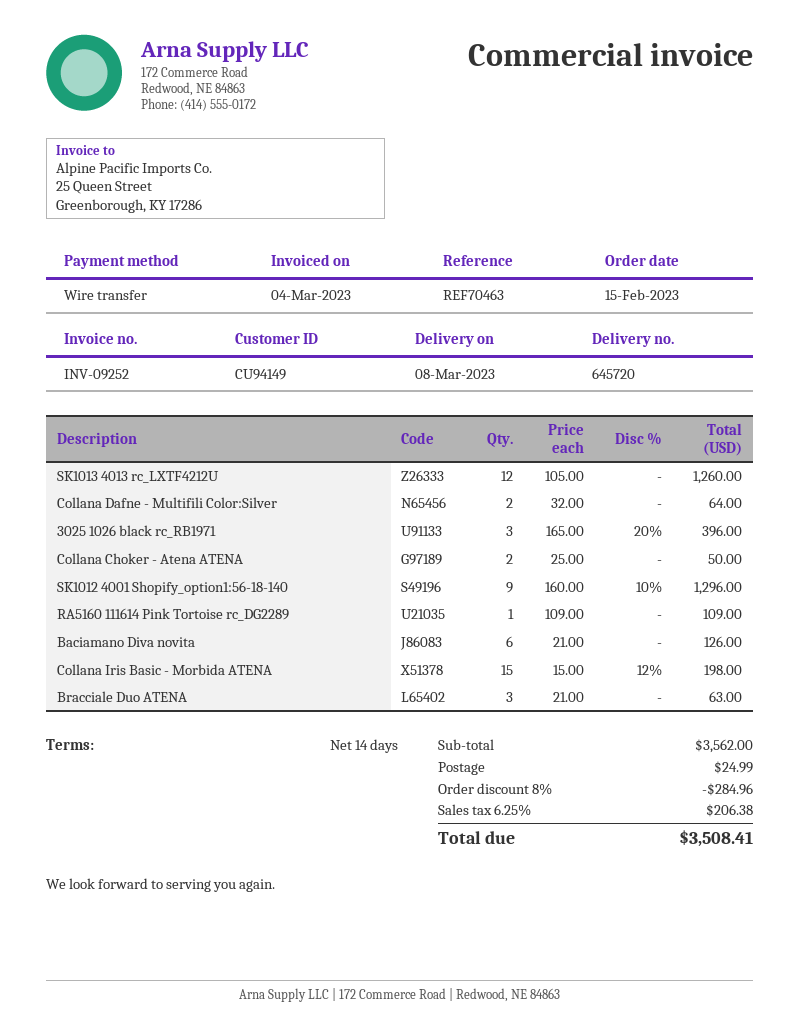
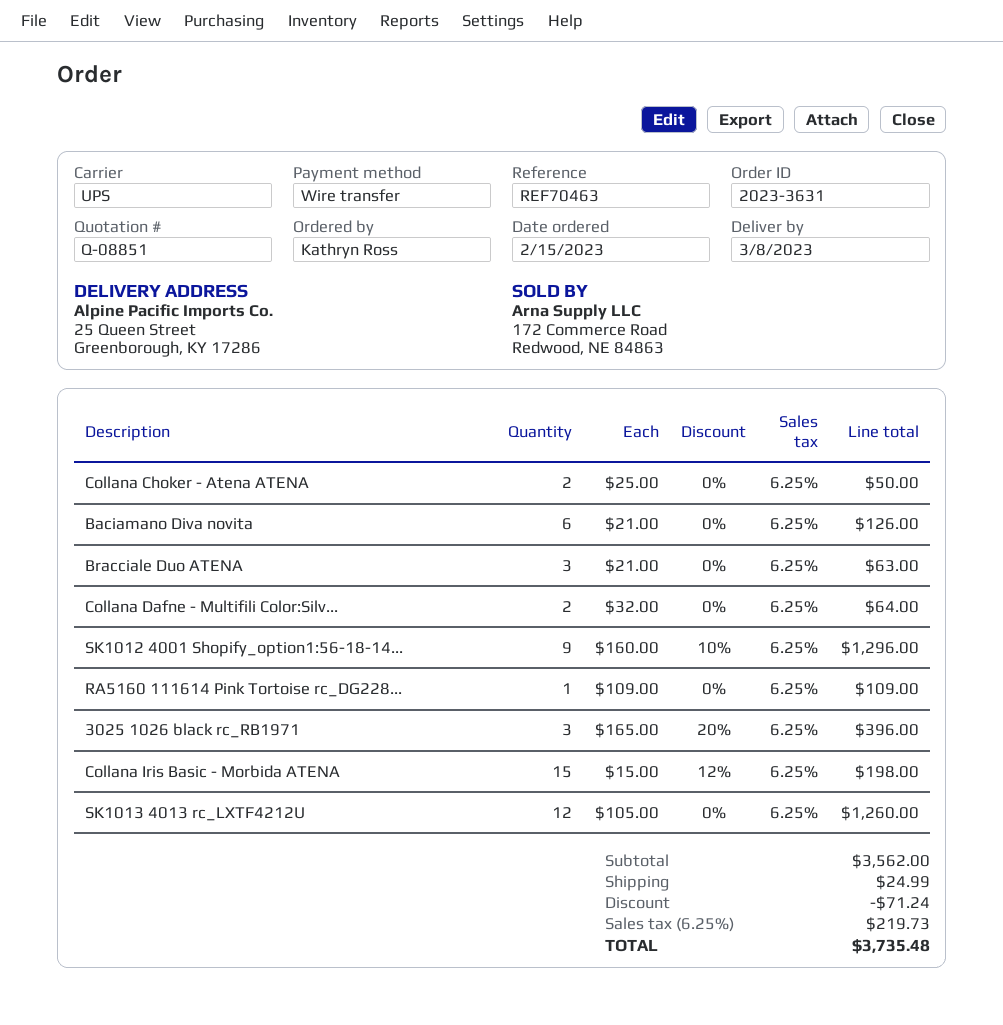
discount: 284.96 -> 71.24
tax: 6.25% = 206.38 -> 6.25% = 219.73
total: 3508.41 -> 3735.48

